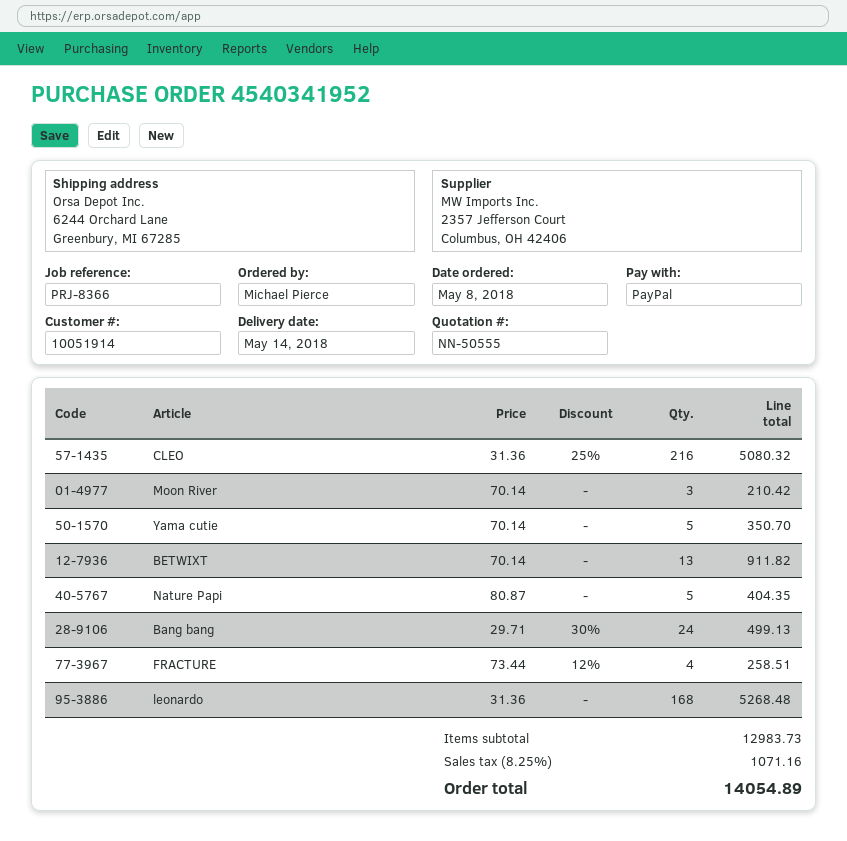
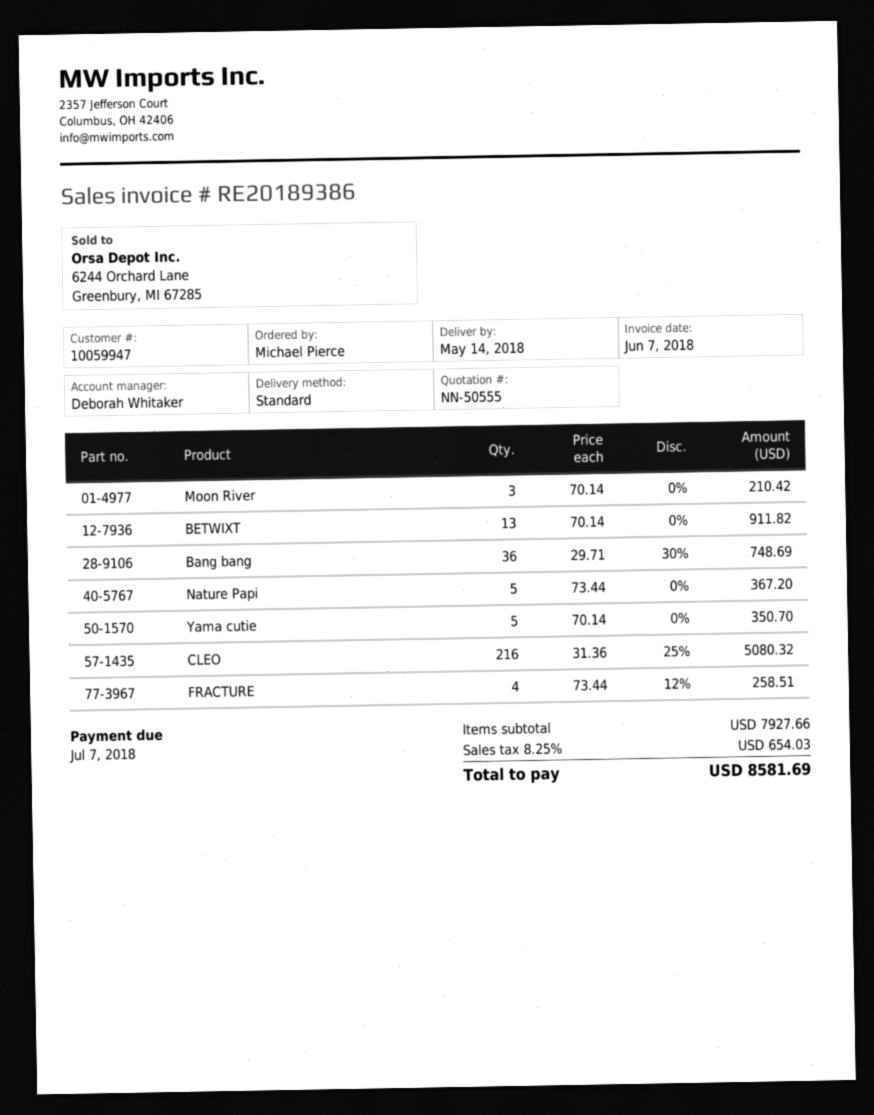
customer number: 10051914 -> 10059947
Nature Papi: 5 x 80.87 = 404.35 -> 5 x 73.44 = 367.20
Bang bang: 24 x 29.71 - 30% = 499.13 -> 36 x 29.71 - 30% = 748.69
leonardo: 168 x 31.36 = 5268.48 -> none
subtotal: 12983.73 -> 7927.66
tax: 8.25% = 1071.16 -> 8.25% = 654.03
total: 14054.89 -> 8581.69

